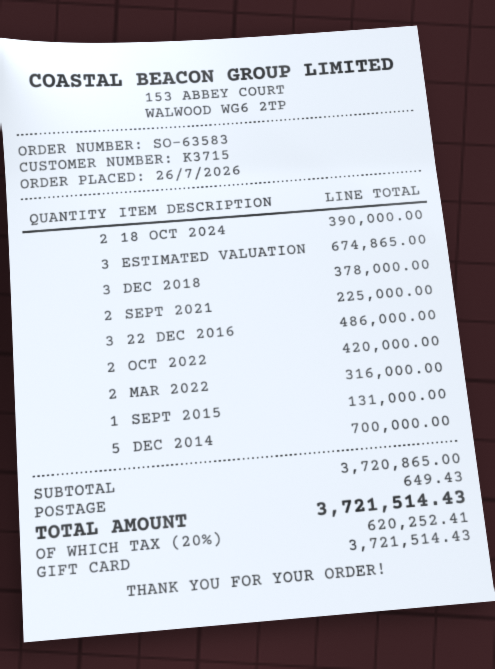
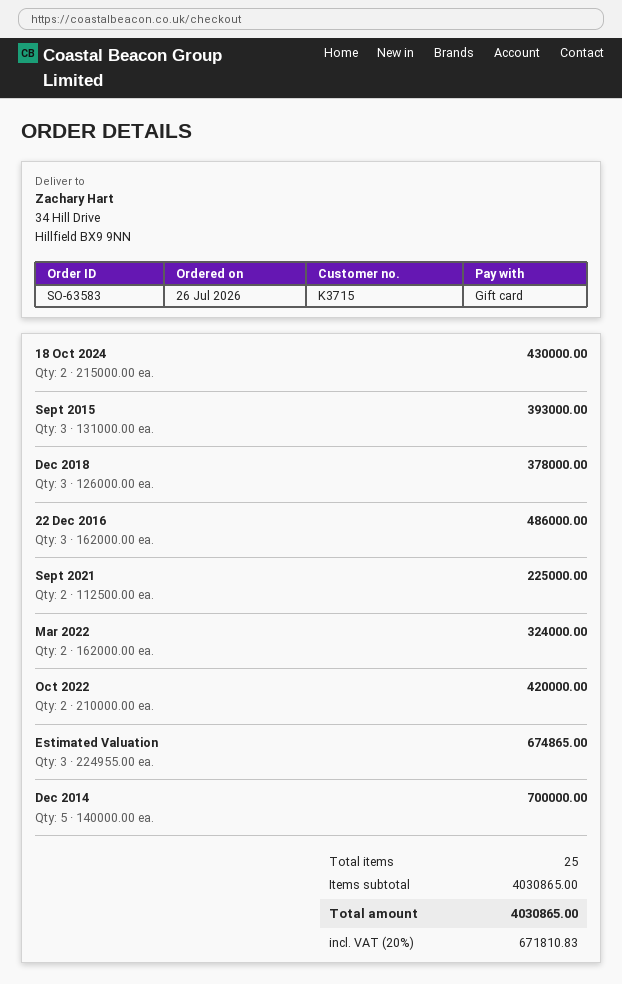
18 OCT 2024: 2 for 390000.00 -> 2 for 430000.00
MAR 2022: 2 for 316000.00 -> 2 for 324000.00
SEPT 2015: 1 for 131000.00 -> 3 for 393000.00
subtotal: 3720865.00 -> 4030865.00
shipping: 649.43 -> none
tax: 20% = 620252.41 -> 20% = 671810.83
total: 3721514.43 -> 4030865.00

